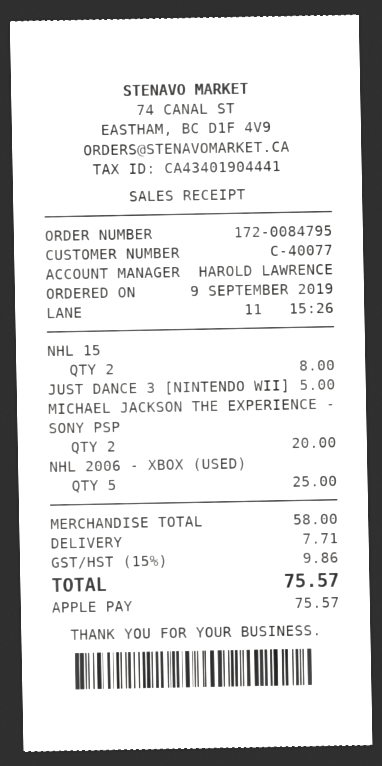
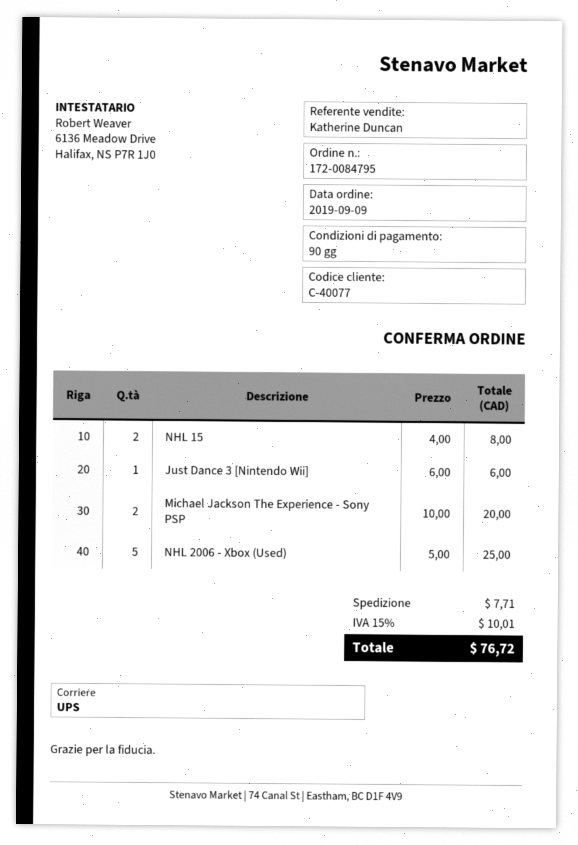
sales rep: HAROLD LAWRENCE -> Katherine Duncan
JUST DANCE 3 [NINTENDO WII]: 1 for 5.00 -> 1 for 6.00
tax: 15% = 9.86 -> 15% = 10.01
total: 75.57 -> 76.72

